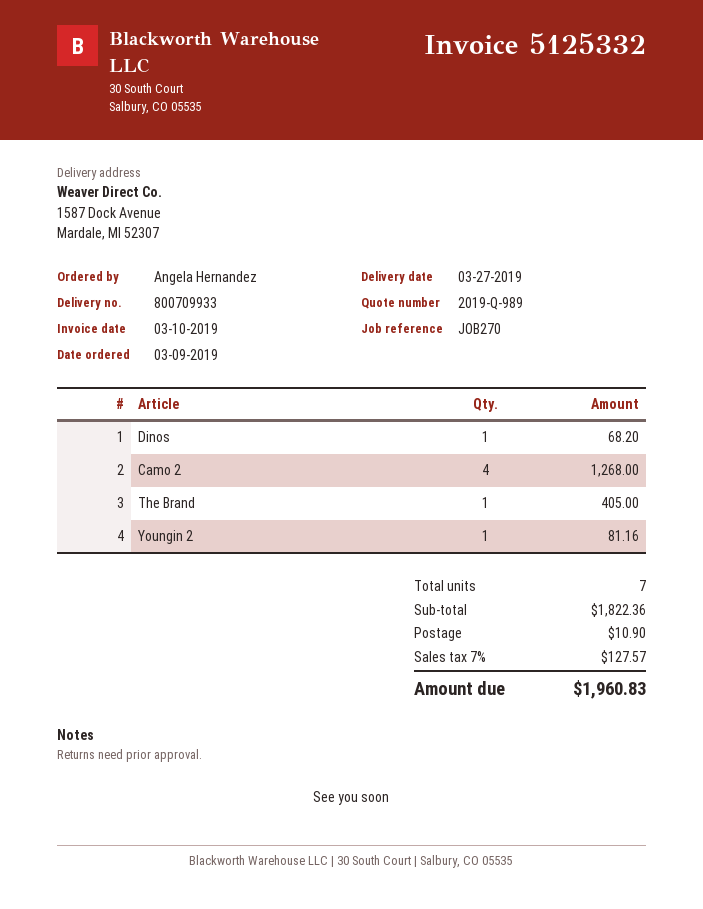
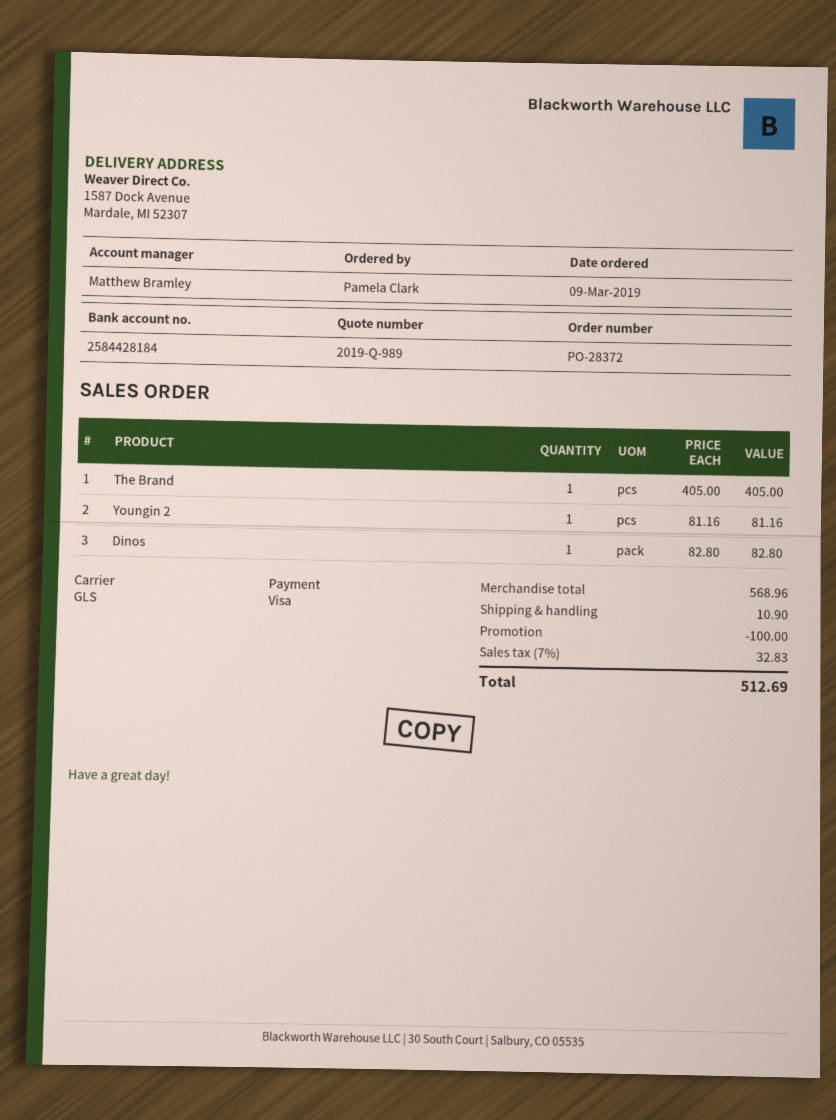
ordered by: Angela Hernandez -> Pamela Clark
Dinos: 1 for 68.20 -> 1 for 82.80
Camo 2: 4 for 1268.00 -> none
subtotal: 1822.36 -> 568.96
discount: none -> 100.00
tax: 7% = 127.57 -> 7% = 32.83
total: 1960.83 -> 512.69

